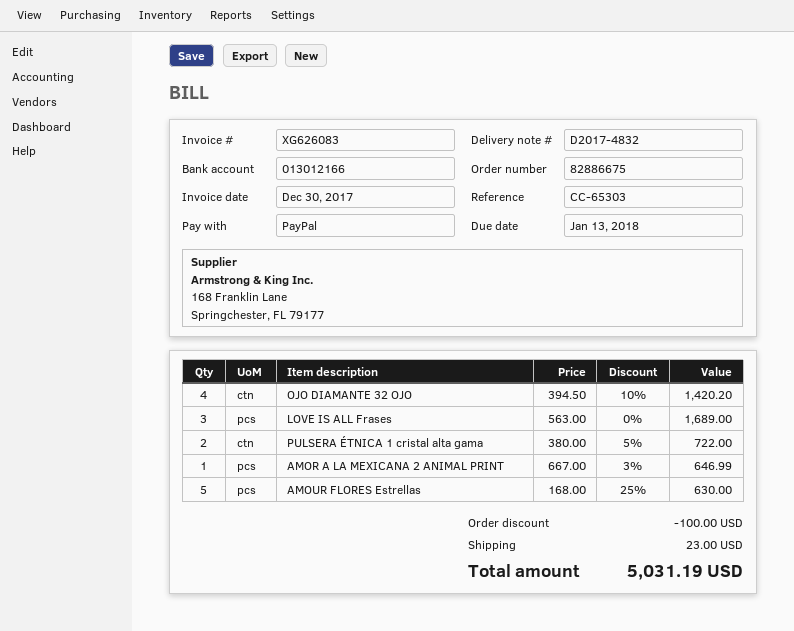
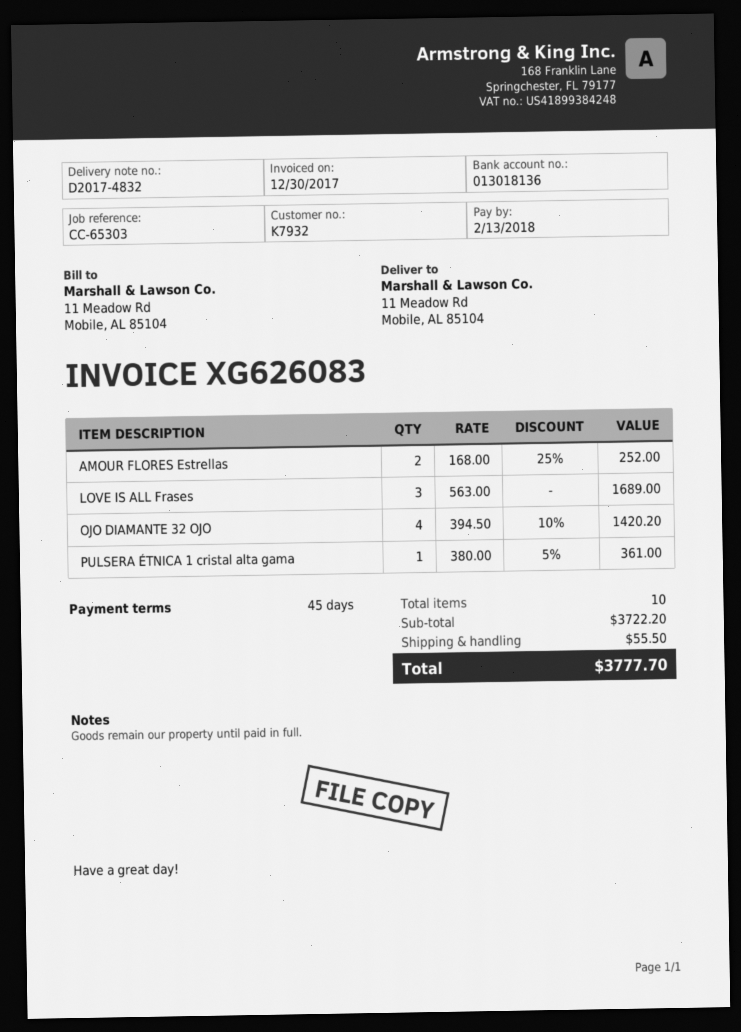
due date: 2018-01-13 -> 2018-02-13
bank account: 013012166 -> 013018136
PULSERA ÉTNICA 1 cristal alta gama: 2 x 380.00 - 5% = 722.00 -> 1 x 380.00 - 5% = 361.00
AMOR A LA MEXICANA 2 ANIMAL PRINT: 1 x 667.00 - 3% = 646.99 -> none
AMOUR FLORES Estrellas: 5 x 168.00 - 25% = 630.00 -> 2 x 168.00 - 25% = 252.00
discount: 100.00 -> none
shipping: 23.00 -> 55.50
total: 5031.19 -> 3777.70

